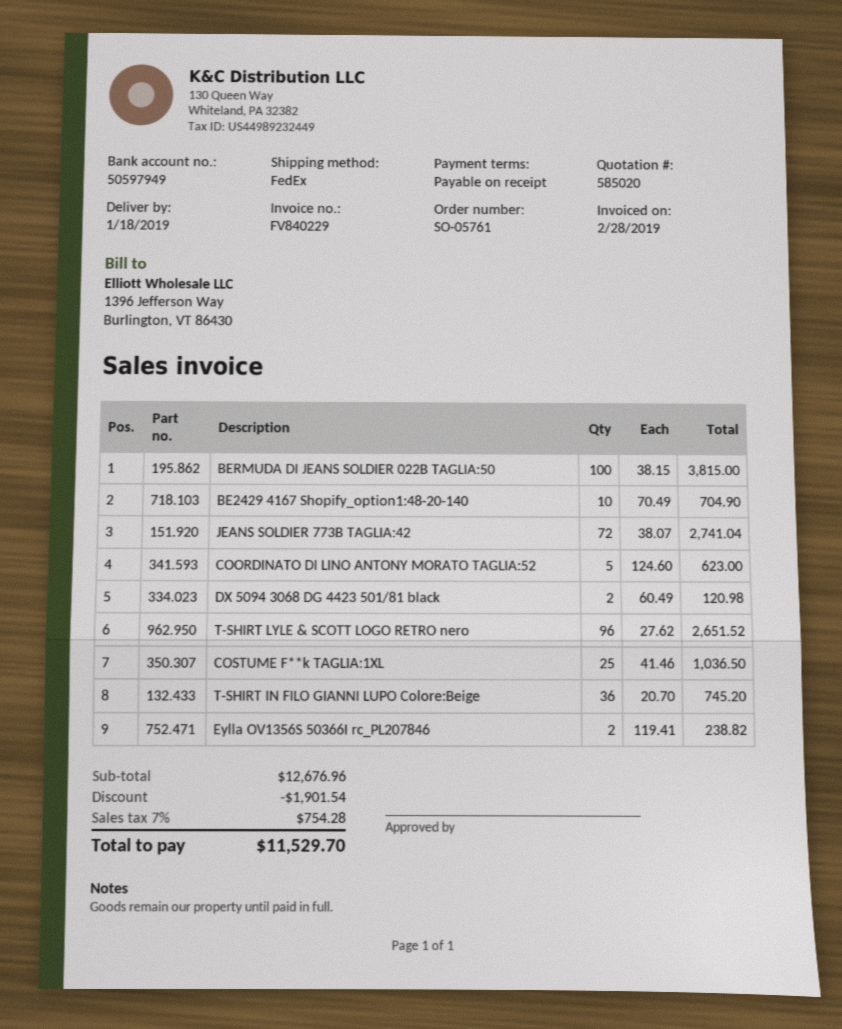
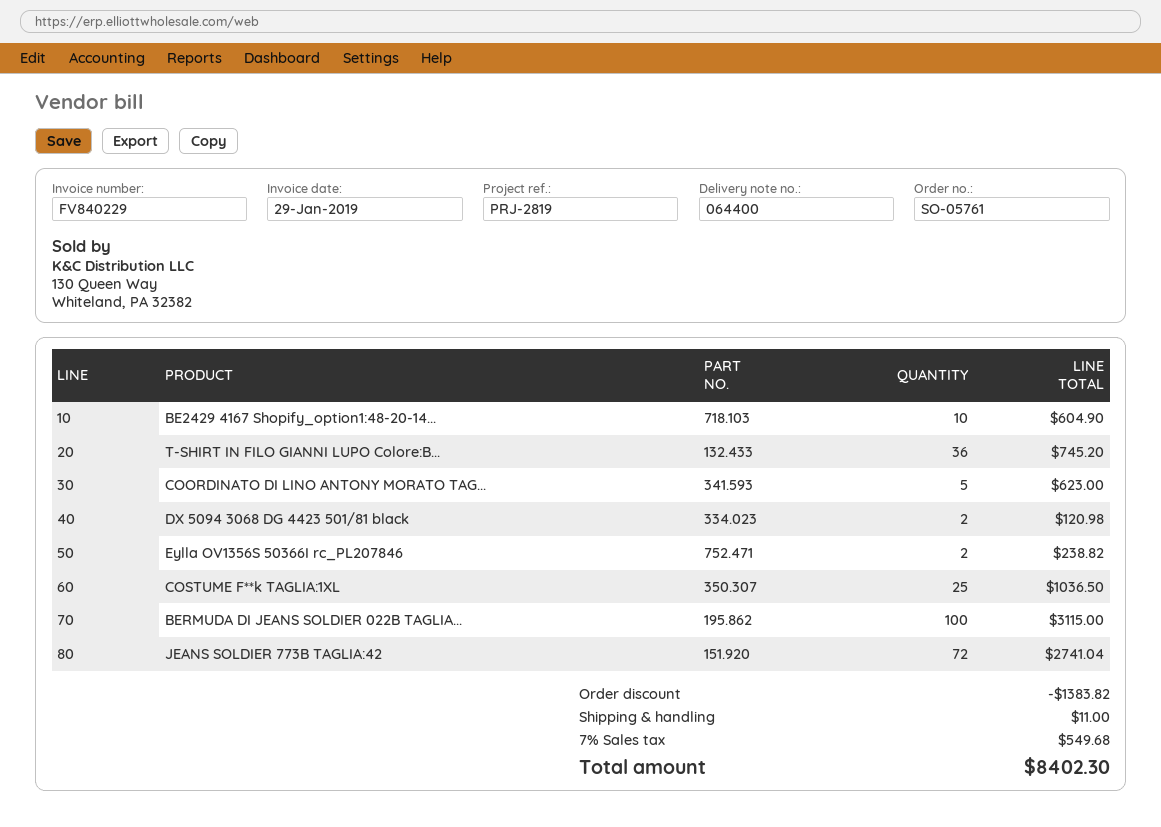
invoice date: 2019-02-28 -> 2019-01-29
BERMUDA DI JEANS SOLDIER 022B TAGLIA:50: 100 for 3815.00 -> 100 for 3115.00
BE2429 4167 Shopify_option1:48-20-140: 10 for 704.90 -> 10 for 604.90
T-SHIRT LYLE & SCOTT LOGO RETRO nero: 96 for 2651.52 -> none
discount: 1901.54 -> 1383.82
shipping: none -> 11.00
tax: 7% = 754.28 -> 7% = 549.68
total: 11529.70 -> 8402.30

